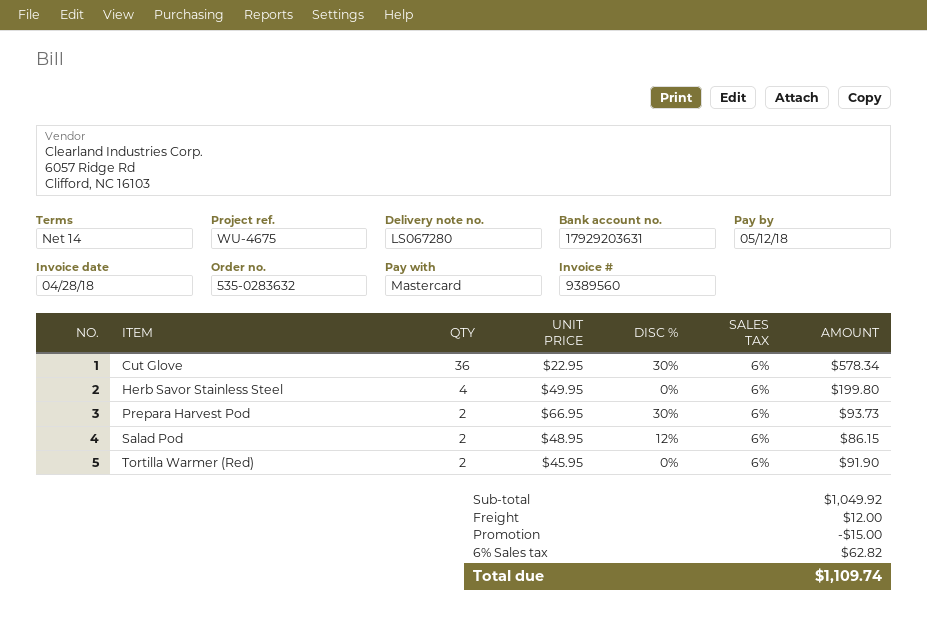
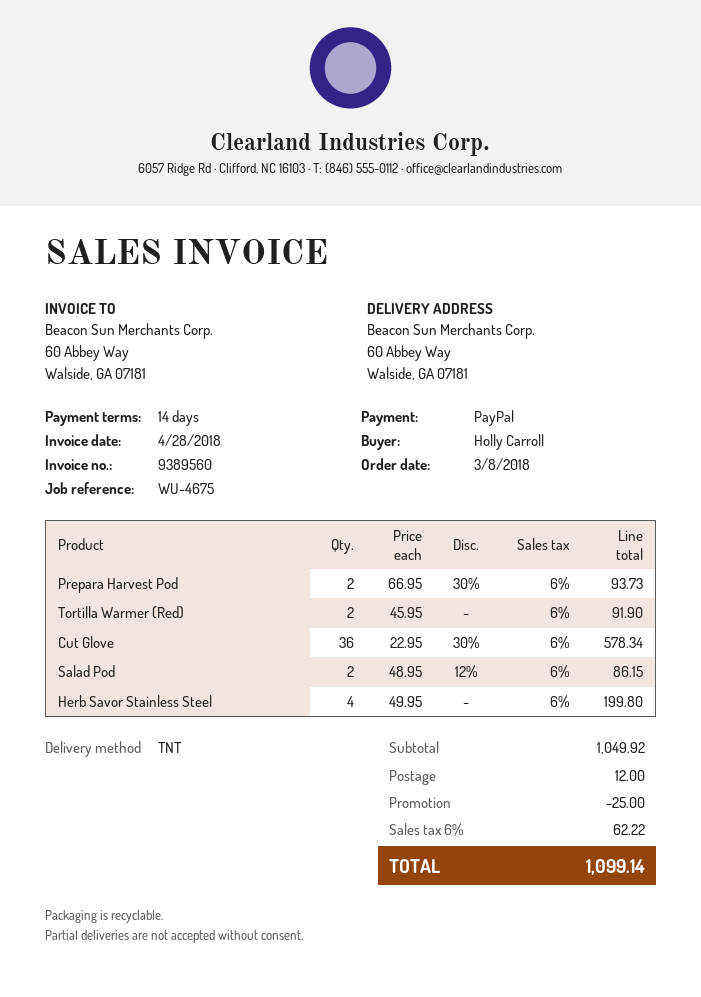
payment method: Mastercard -> PayPal
discount: 15.00 -> 25.00
tax: 6% = 62.82 -> 6% = 62.22
total: 1109.74 -> 1099.14

